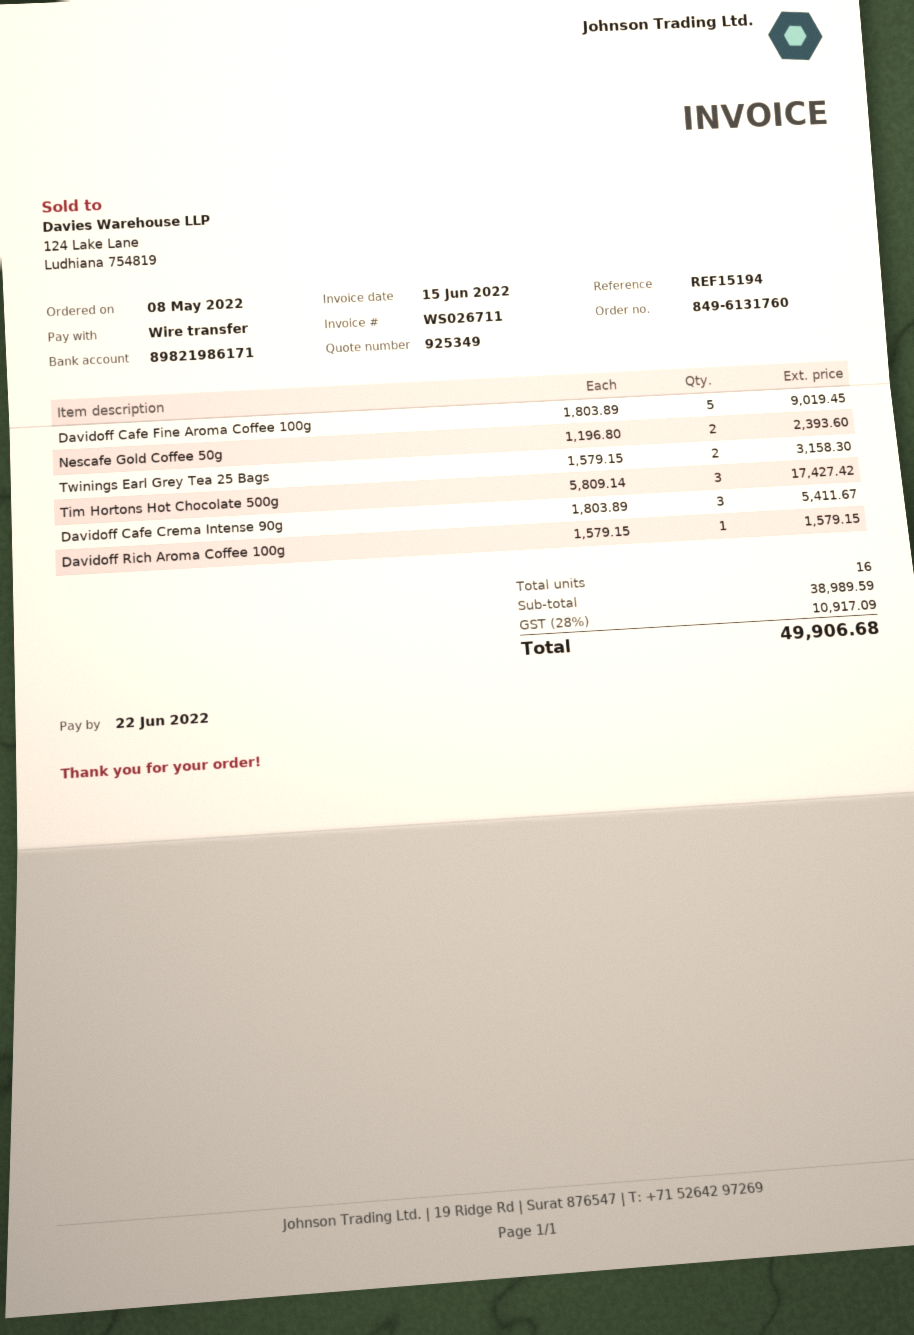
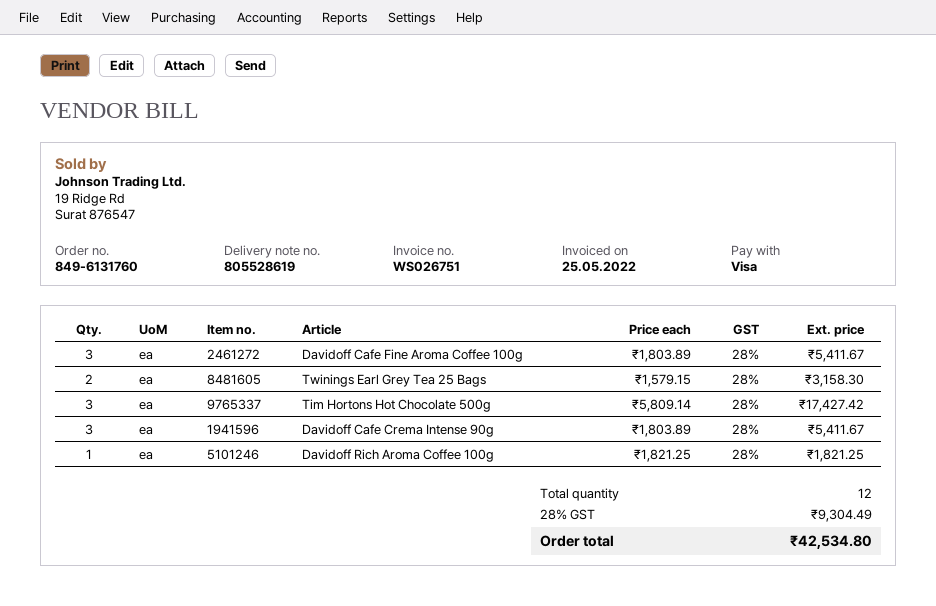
invoice number: WS026711 -> WS026751
invoice date: 2022-06-15 -> 2022-05-25
payment method: bank transfer -> Visa
Davidoff Cafe Fine Aroma Coffee 100g: 5 x 1803.89 = 9019.45 -> 3 x 1803.89 = 5411.67
Nescafe Gold Coffee 50g: 2 x 1196.80 = 2393.60 -> none
Davidoff Rich Aroma Coffee 100g: 1 x 1579.15 = 1579.15 -> 1 x 1821.25 = 1821.25
total quantity: 16 -> 12
tax: 28% = 10917.09 -> 28% = 9304.49
total: 49906.68 -> 42534.80

